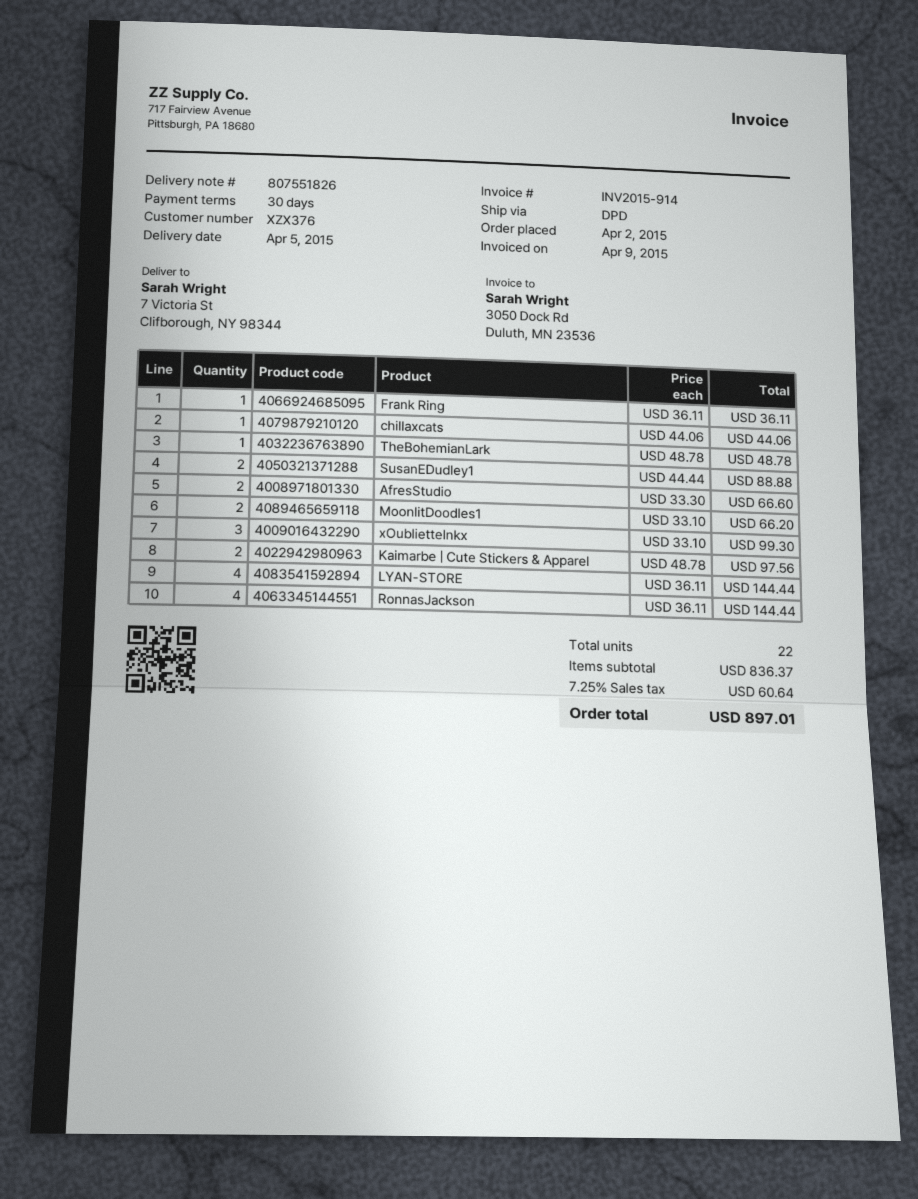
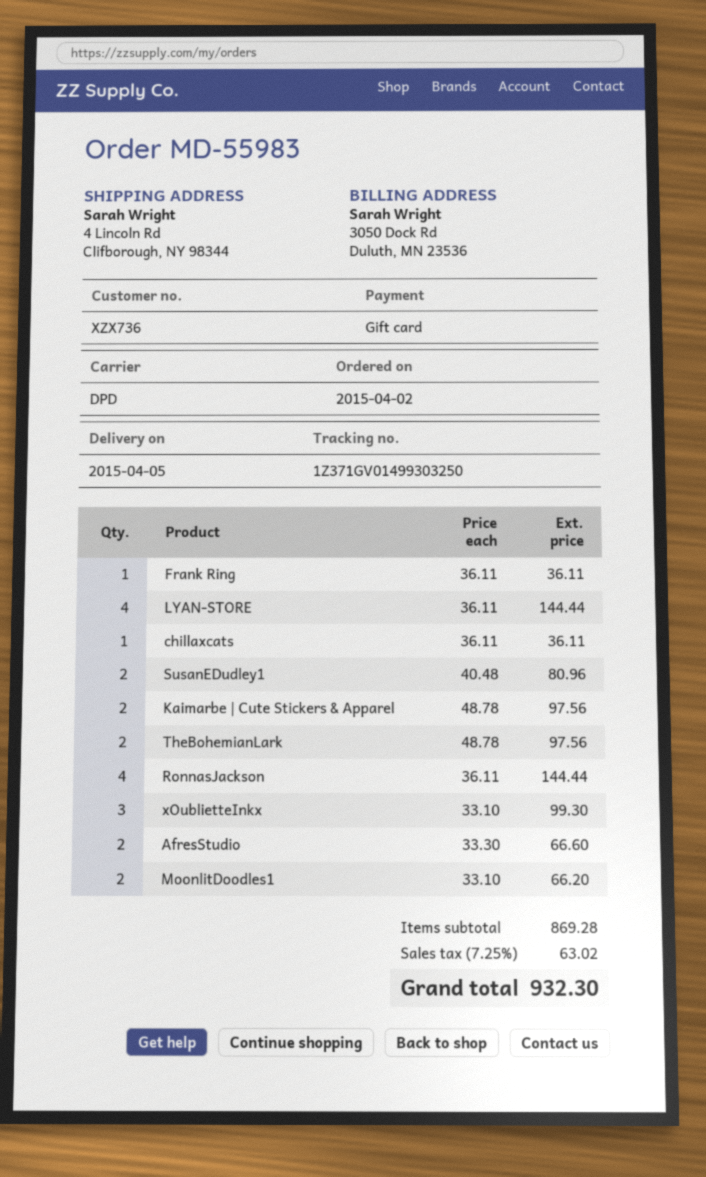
customer number: XZX376 -> XZX736
ship to: 7 Victoria St, Clifborough, NY 98344 -> 4 Lincoln Rd, Clifborough, NY 98344
chillaxcats: 1 x 44.06 = 44.06 -> 1 x 36.11 = 36.11
TheBohemianLark: 1 x 48.78 = 48.78 -> 2 x 48.78 = 97.56
SusanEDudley1: 2 x 44.44 = 88.88 -> 2 x 40.48 = 80.96
subtotal: 836.37 -> 869.28
tax: 7.25% = 60.64 -> 7.25% = 63.02
total: 897.01 -> 932.30

